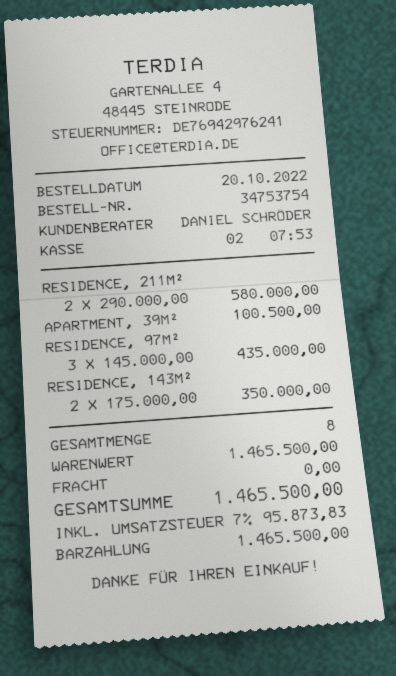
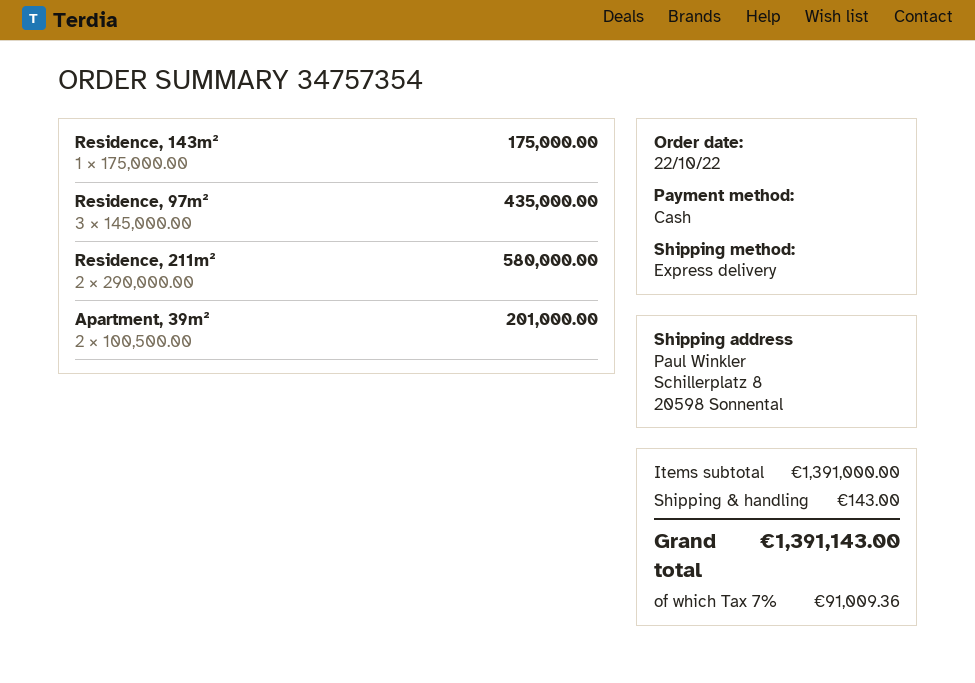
order number: 34753754 -> 34757354
order date: 2022-10-20 -> 2022-10-22
APARTMENT, 39M²: 1 x 100500.00 = 100500.00 -> 2 x 100500.00 = 201000.00
RESIDENCE, 143M²: 2 x 175000.00 = 350000.00 -> 1 x 175000.00 = 175000.00
subtotal: 1465500.00 -> 1391000.00
shipping: 0.00 -> 143.00
tax: 7% = 95873.83 -> 7% = 91009.36
total: 1465500.00 -> 1391143.00

